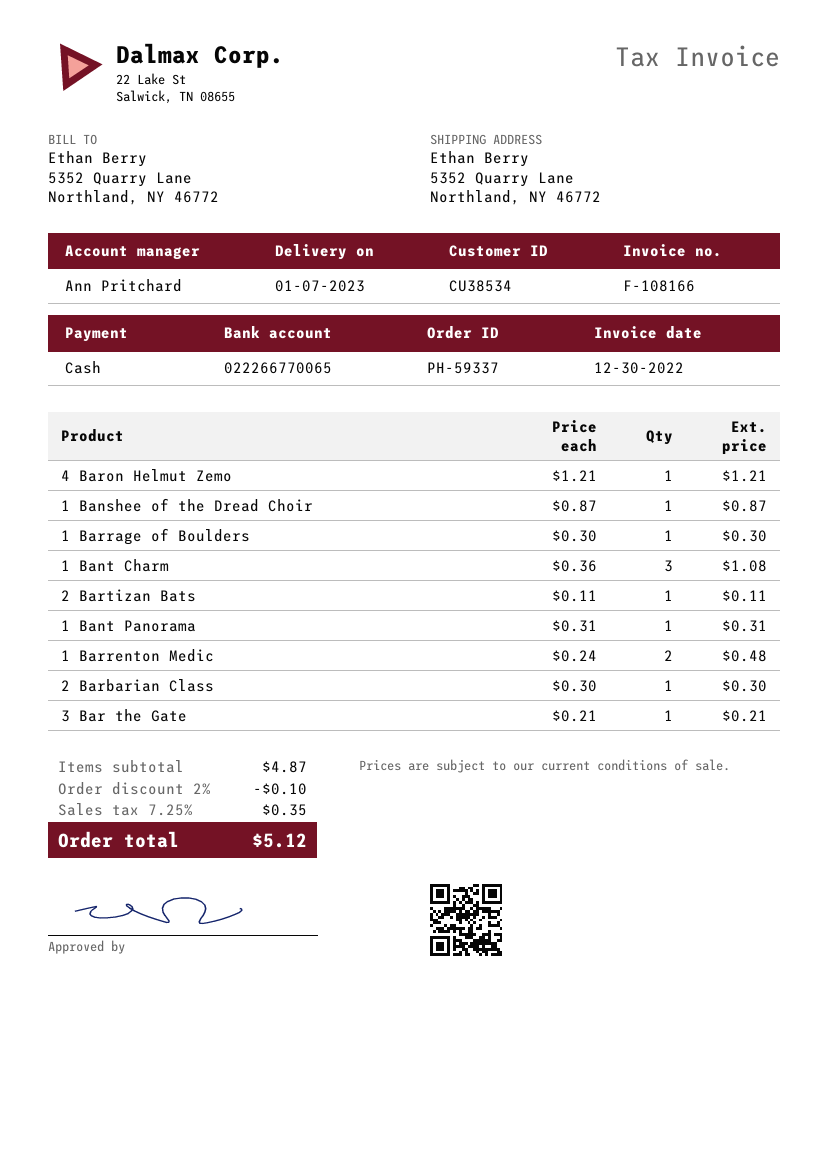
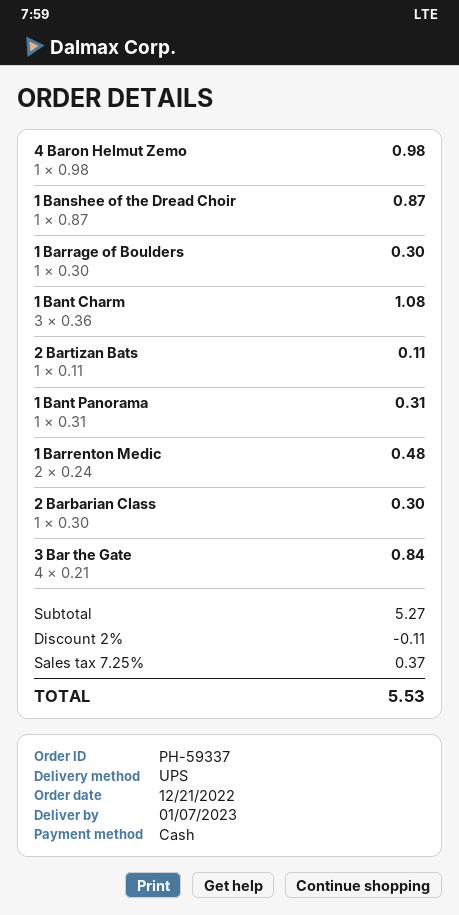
4 Baron Helmut Zemo: 1 x 1.21 = 1.21 -> 1 x 0.98 = 0.98
3 Bar the Gate: 1 x 0.21 = 0.21 -> 4 x 0.21 = 0.84
subtotal: 4.87 -> 5.27
discount: 2% = 0.10 -> 2% = 0.11
tax: 7.25% = 0.35 -> 7.25% = 0.37
total: 5.12 -> 5.53

